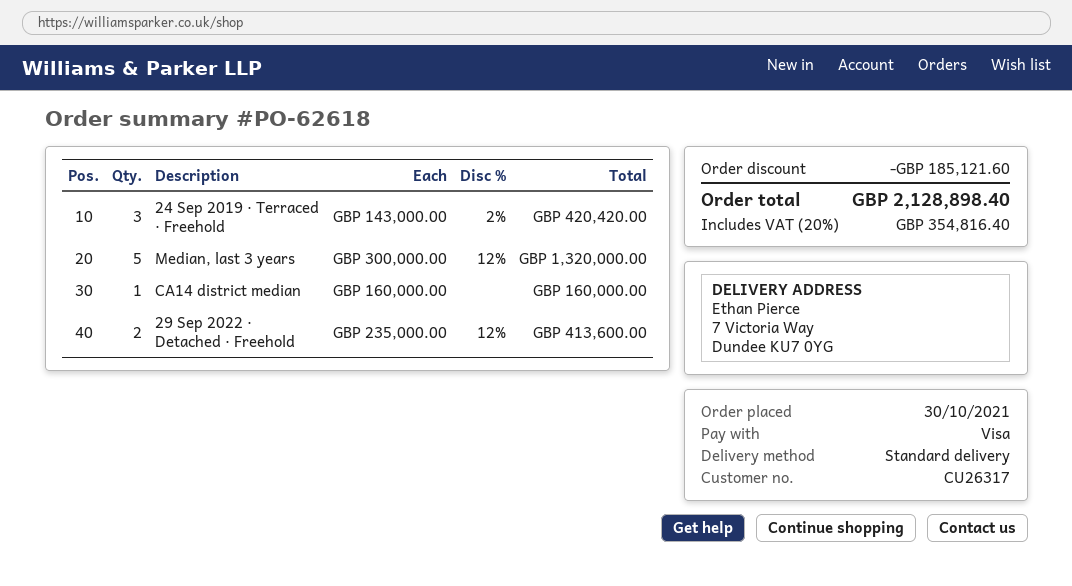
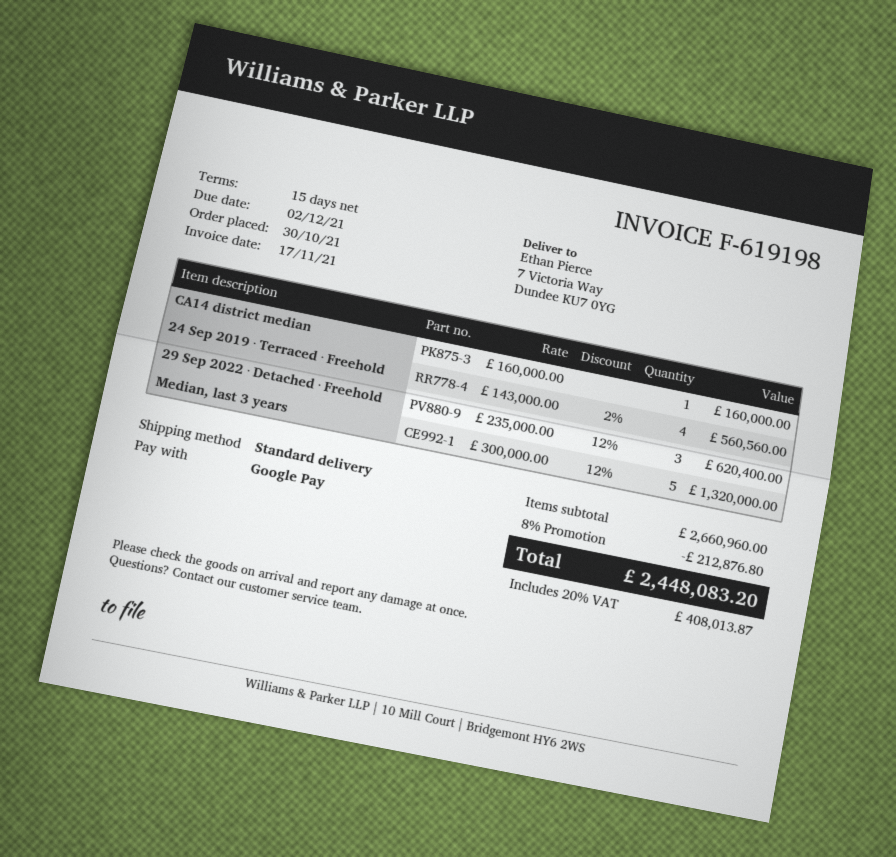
payment method: Visa -> Google Pay
24 Sep 2019 · Terraced · Freehold: 3 x 143000.00 - 2% = 420420.00 -> 4 x 143000.00 - 2% = 560560.00
29 Sep 2022 · Detached · Freehold: 2 x 235000.00 - 12% = 413600.00 -> 3 x 235000.00 - 12% = 620400.00
discount: 185121.60 -> 212876.80
tax: 20% = 354816.40 -> 20% = 408013.87
total: 2128898.40 -> 2448083.20

